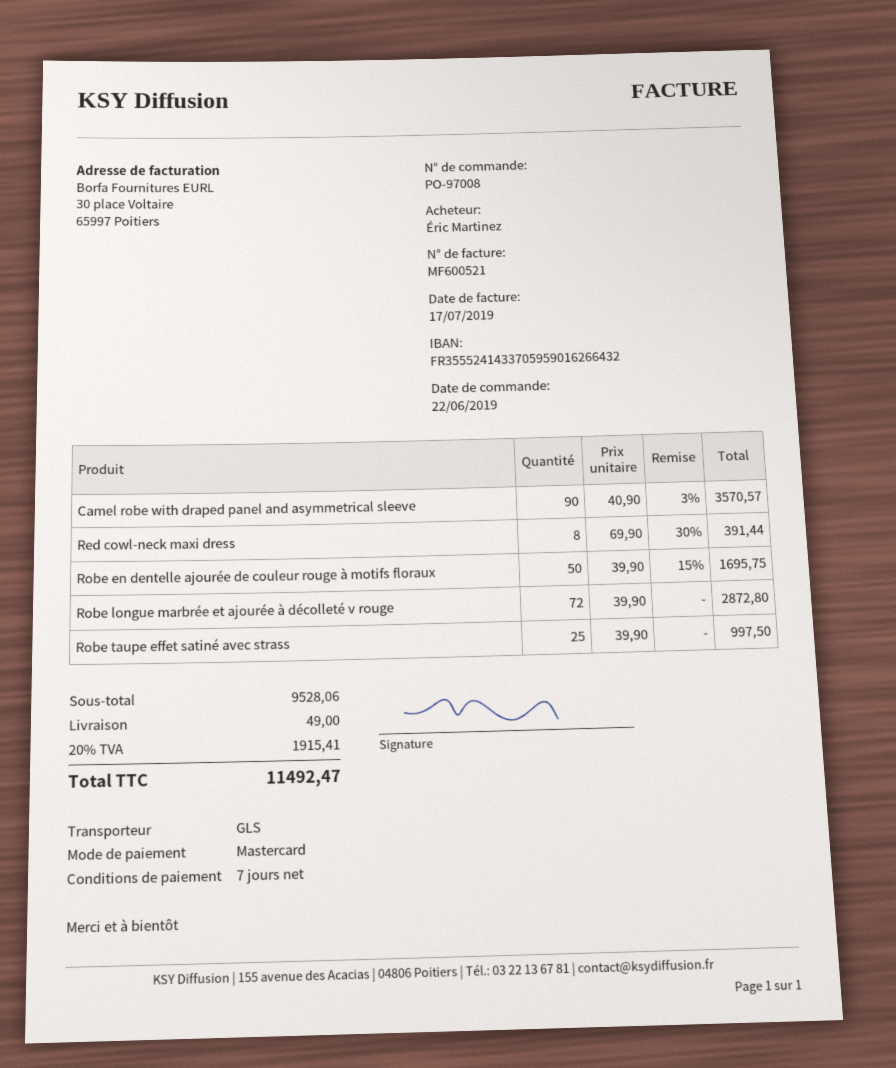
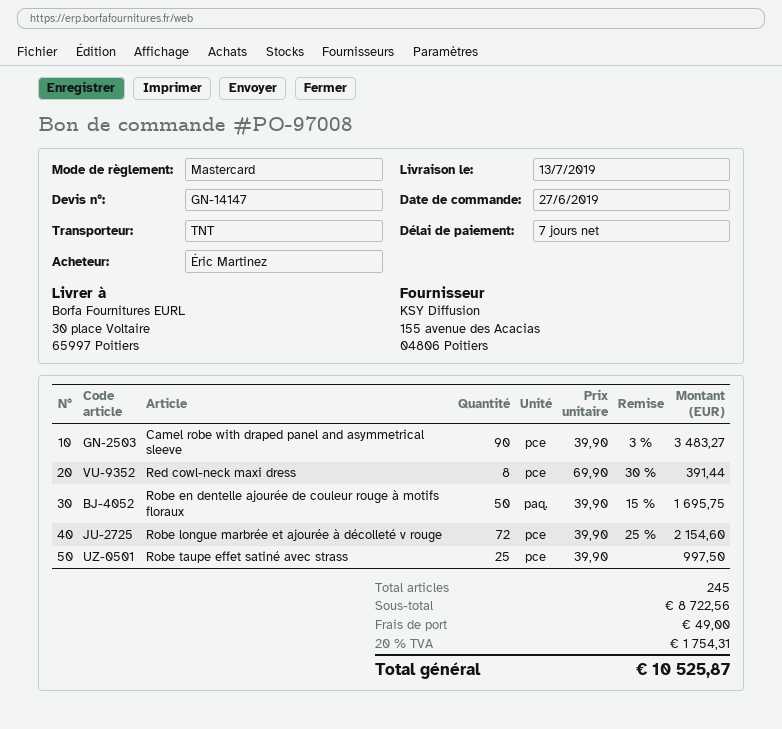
order date: 2019-06-22 -> 2019-06-27
shipping method: GLS -> TNT
Camel robe with draped panel and asymmetrical sleeve: 90 x 40.90 - 3% = 3570.57 -> 90 x 39.90 - 3% = 3483.27
Robe longue marbrée et ajourée à décolleté v rouge: 72 x 39.90 = 2872.80 -> 72 x 39.90 - 25% = 2154.60
subtotal: 9528.06 -> 8722.56
tax: 20% = 1915.41 -> 20% = 1754.31
total: 11492.47 -> 10525.87

